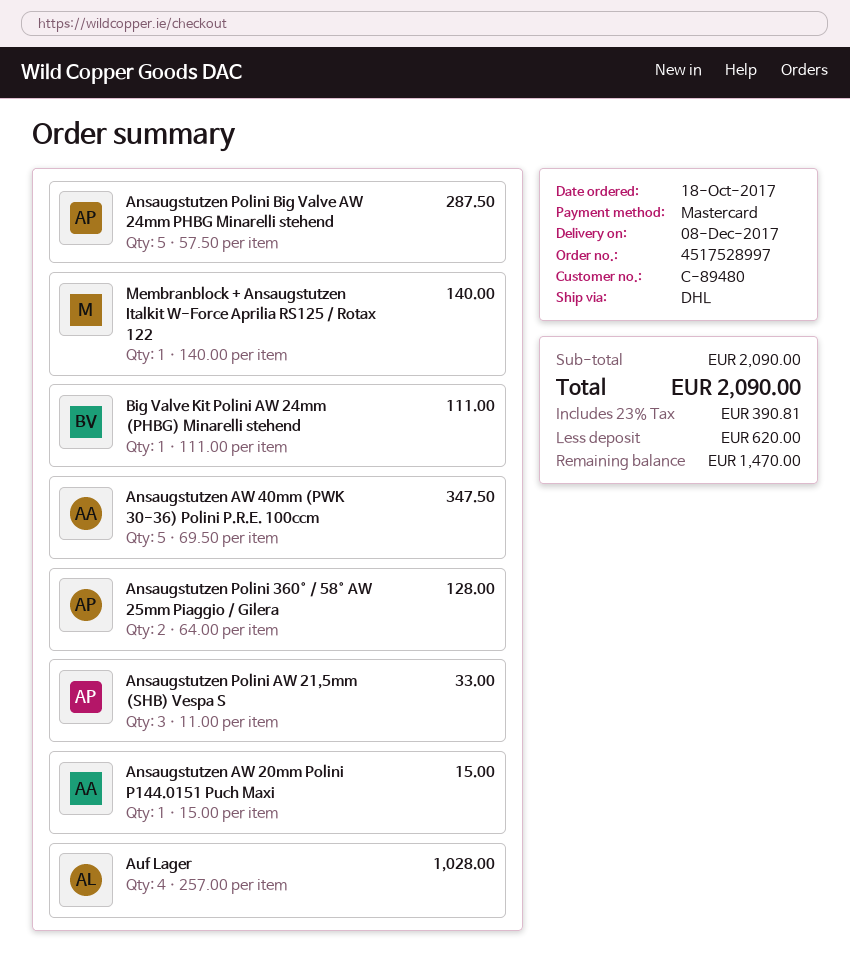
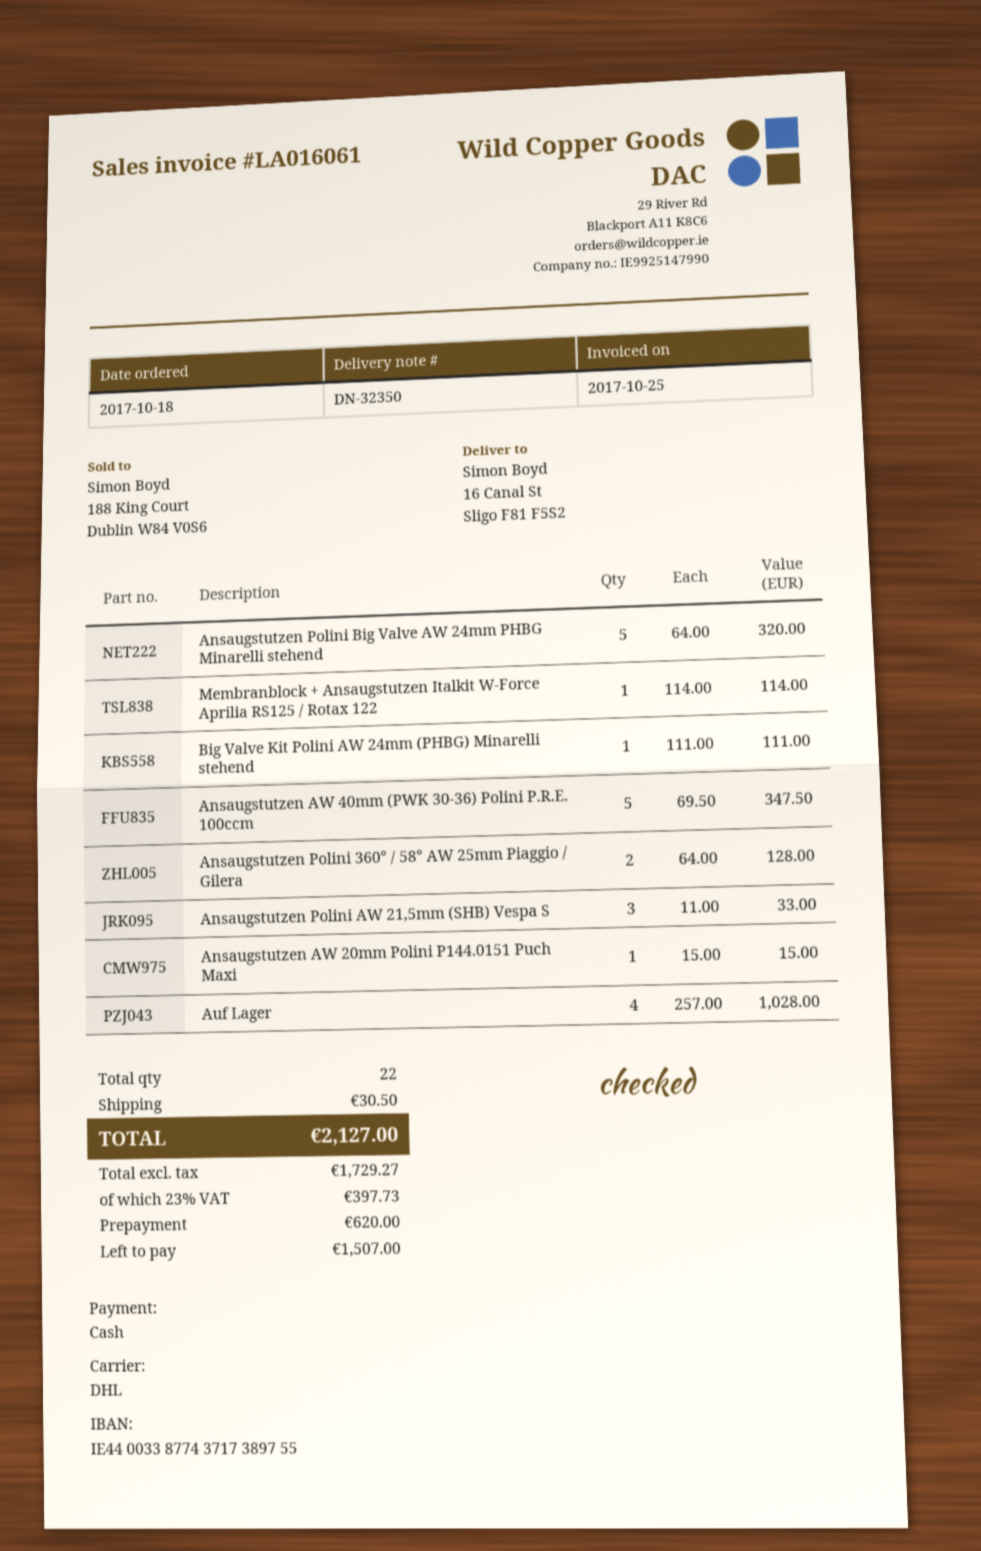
payment method: Mastercard -> cash
Ansaugstutzen Polini Big Valve AW 24mm PHBG Minarelli stehend: 5 x 57.50 = 287.50 -> 5 x 64.00 = 320.00
Membranblock + Ansaugstutzen Italkit W-Force Aprilia RS125 / Rotax 122: 1 x 140.00 = 140.00 -> 1 x 114.00 = 114.00
shipping: none -> 30.50
tax: 23% = 390.81 -> 23% = 397.73
total: 2090.00 -> 2127.00
balance: 1470.00 -> 1507.00

